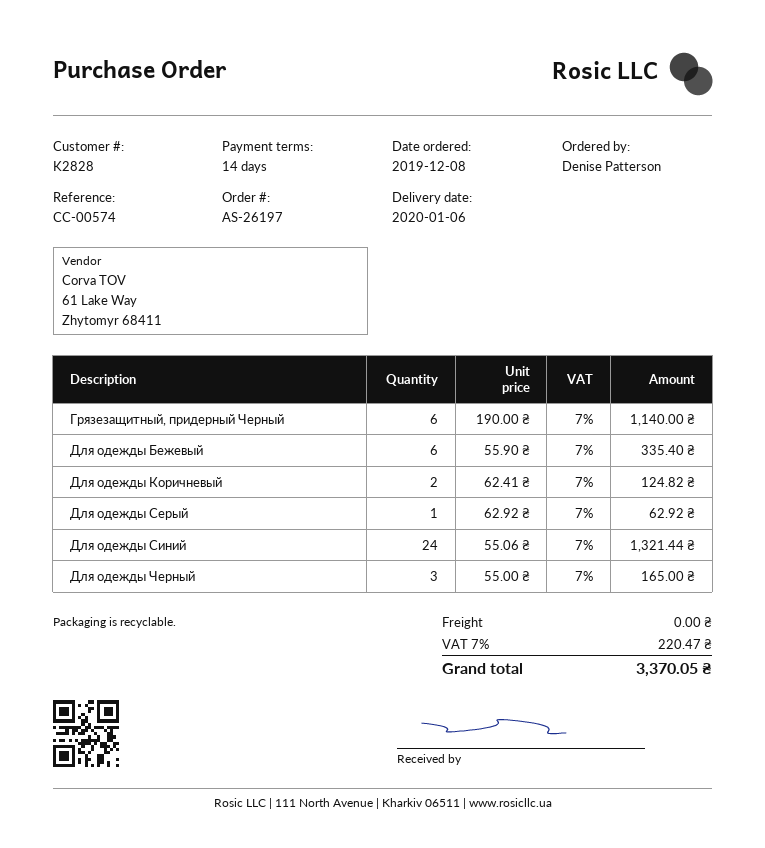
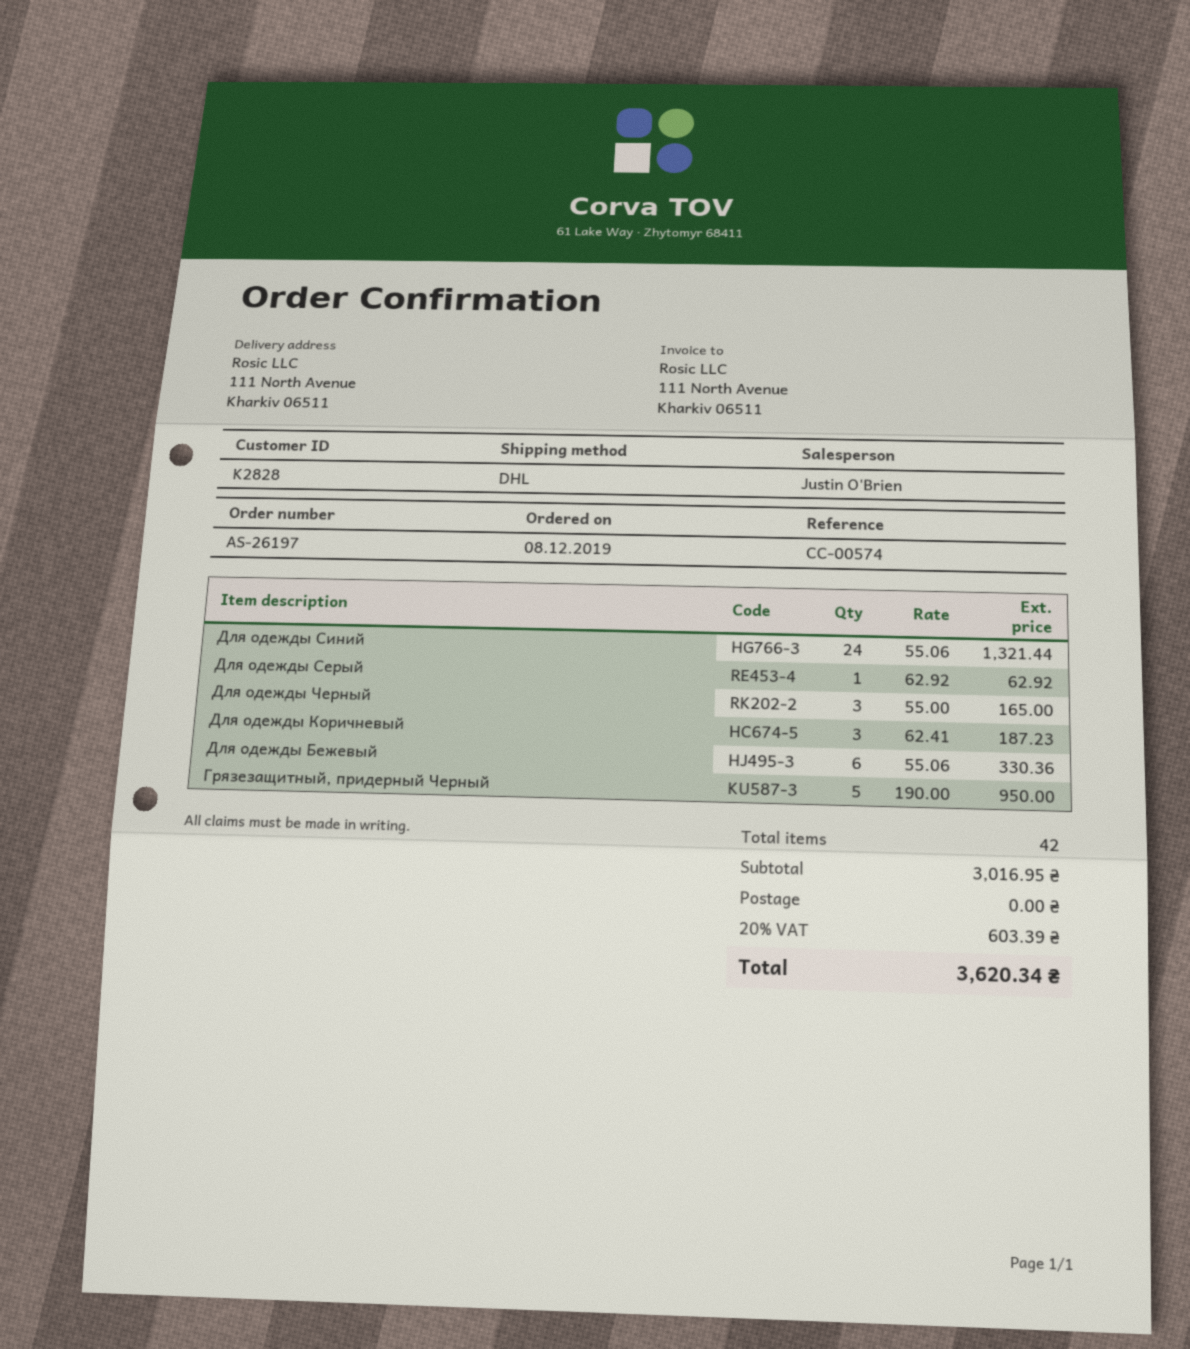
Грязезащитный, придерный Черный: 6 x 190.00 = 1140.00 -> 5 x 190.00 = 950.00
Для одежды Бежевый: 6 x 55.90 = 335.40 -> 6 x 55.06 = 330.36
Для одежды Коричневый: 2 x 62.41 = 124.82 -> 3 x 62.41 = 187.23
tax: 7% = 220.47 -> 20% = 603.39
total: 3370.05 -> 3620.34

